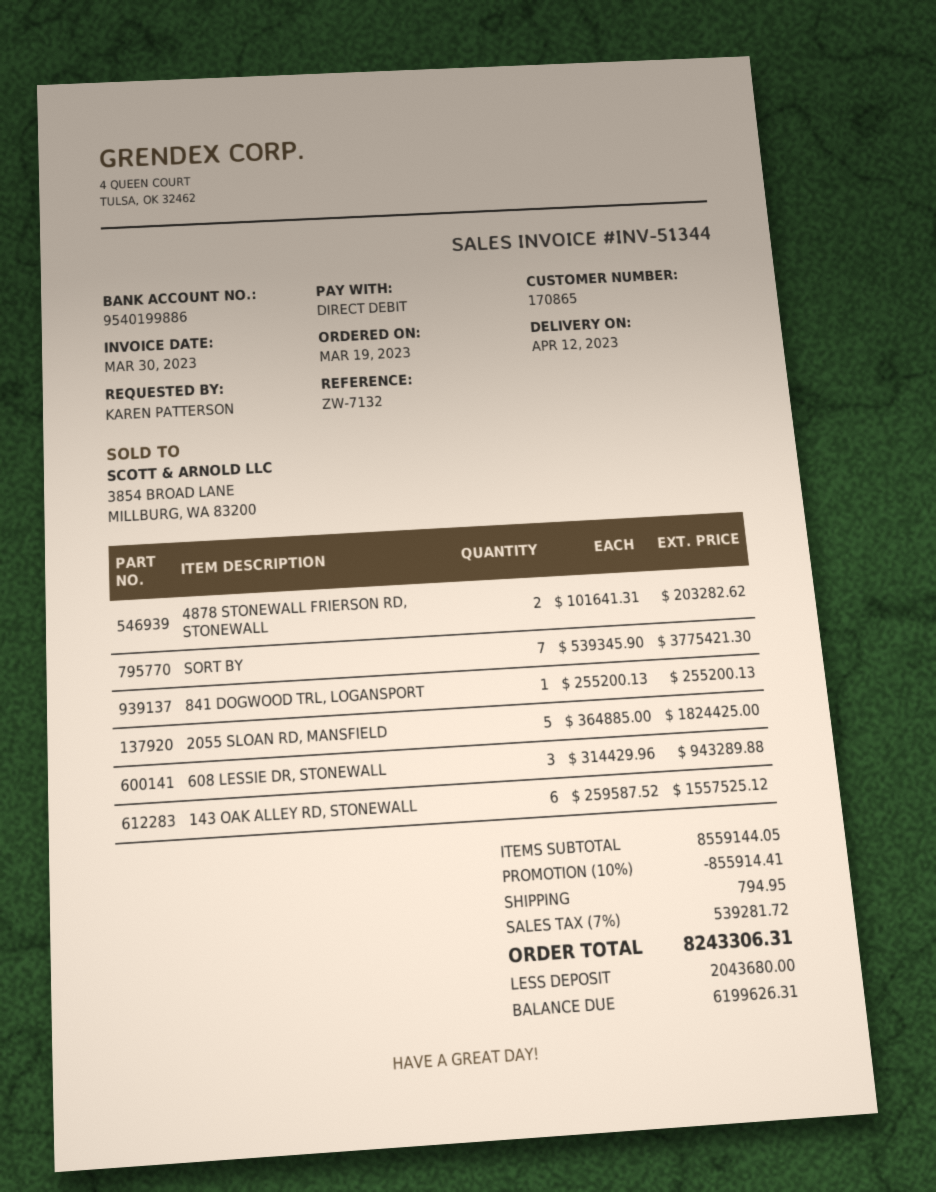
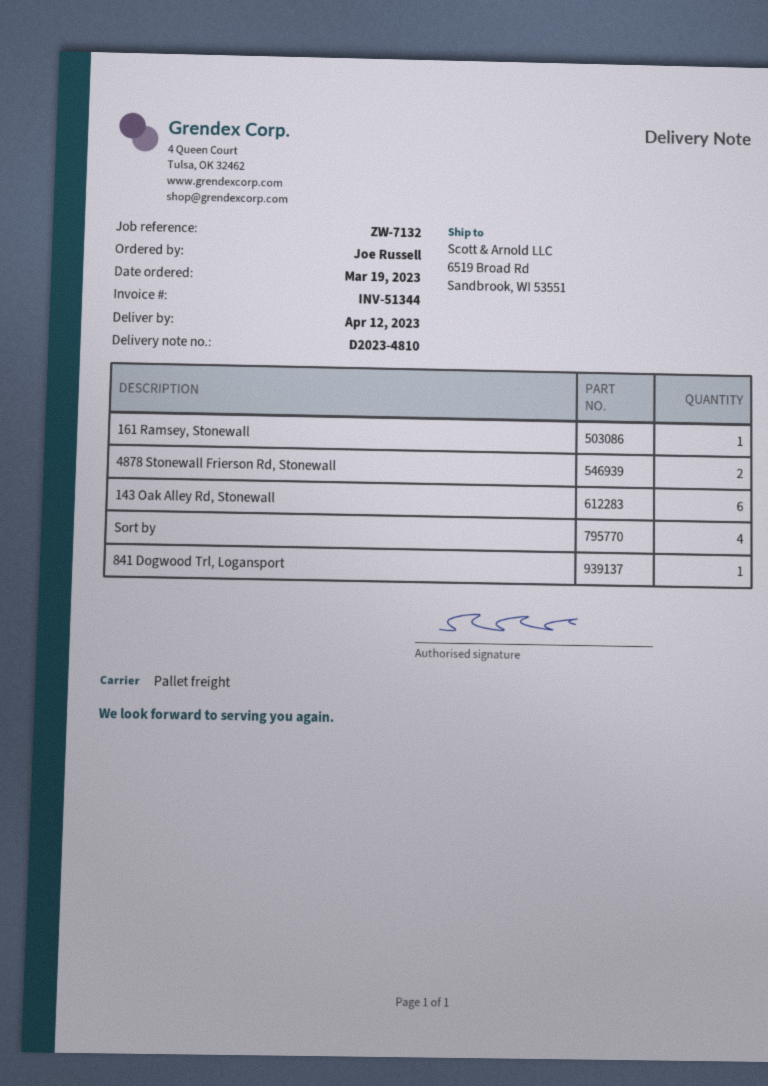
ordered by: KAREN PATTERSON -> Joe Russell
SORT BY: 7 -> 4
2055 SLOAN RD, MANSFIELD: 5 -> none
608 LESSIE DR, STONEWALL: 3 -> none
161 Ramsey, Stonewall: none -> 1

